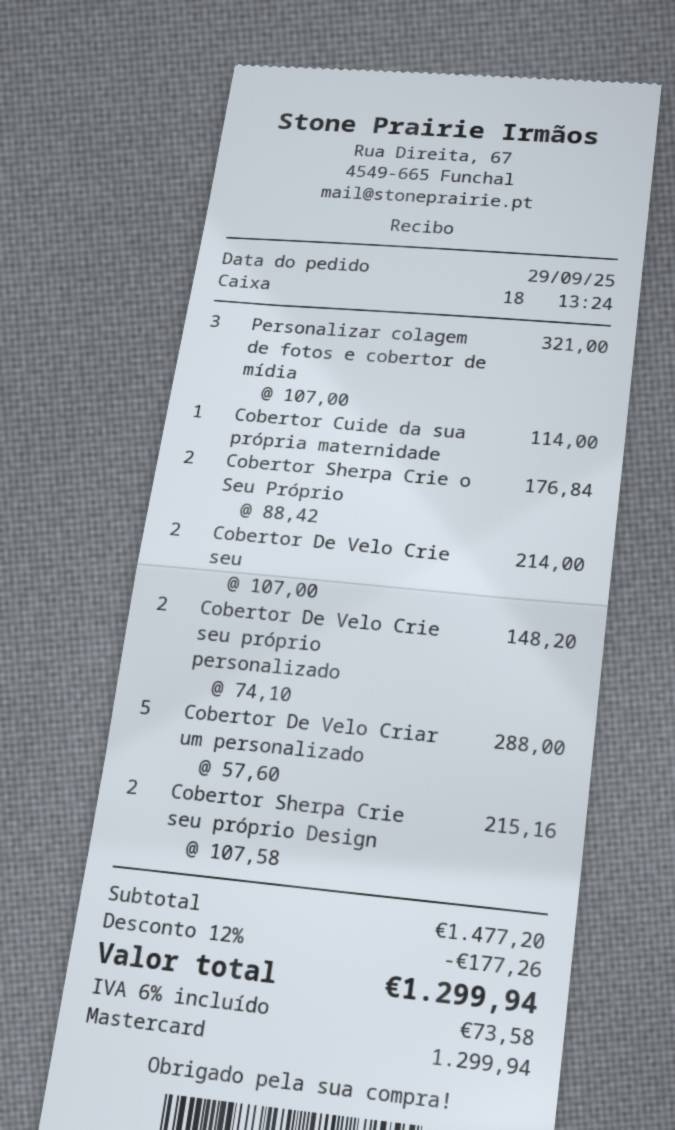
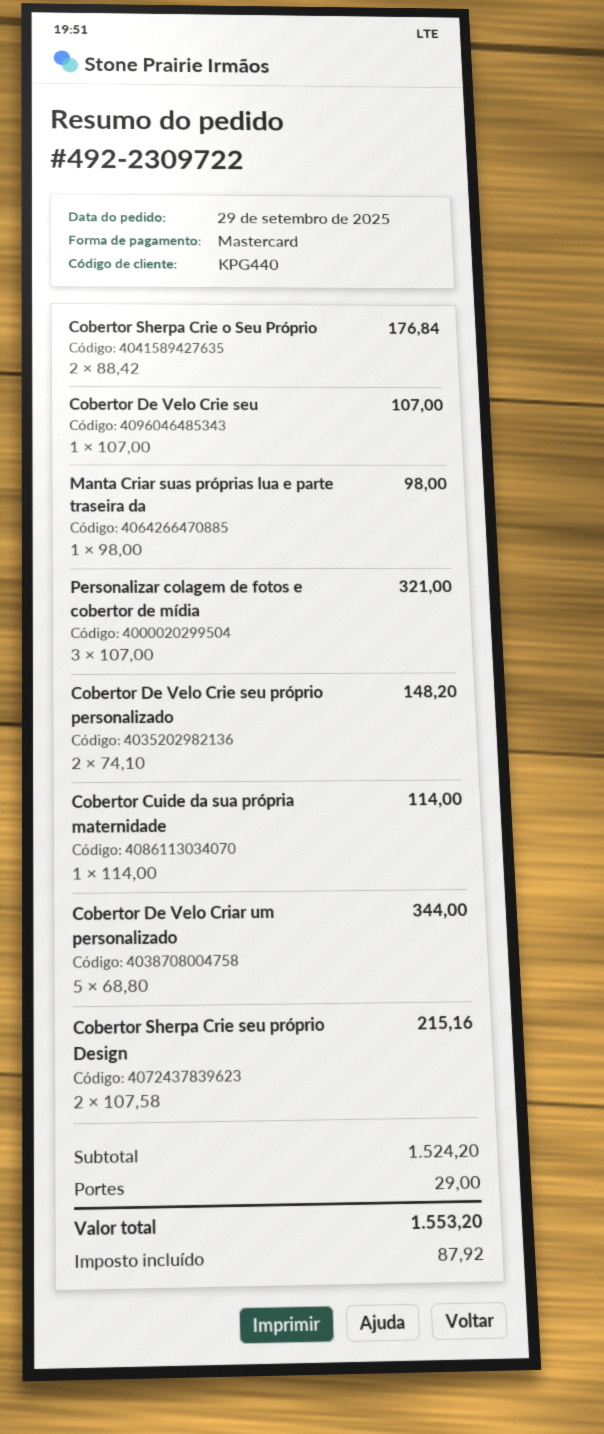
Cobertor De Velo Crie seu: 2 x 107.00 = 214.00 -> 1 x 107.00 = 107.00
Cobertor De Velo Criar um personalizado: 5 x 57.60 = 288.00 -> 5 x 68.80 = 344.00
Manta Criar suas próprias lua e parte traseira da: none -> 1 x 98.00 = 98.00
subtotal: 1477.20 -> 1524.20
discount: 12% = 177.26 -> none
shipping: none -> 29.00
tax: 73.58 -> 87.92
total: 1299.94 -> 1553.20

